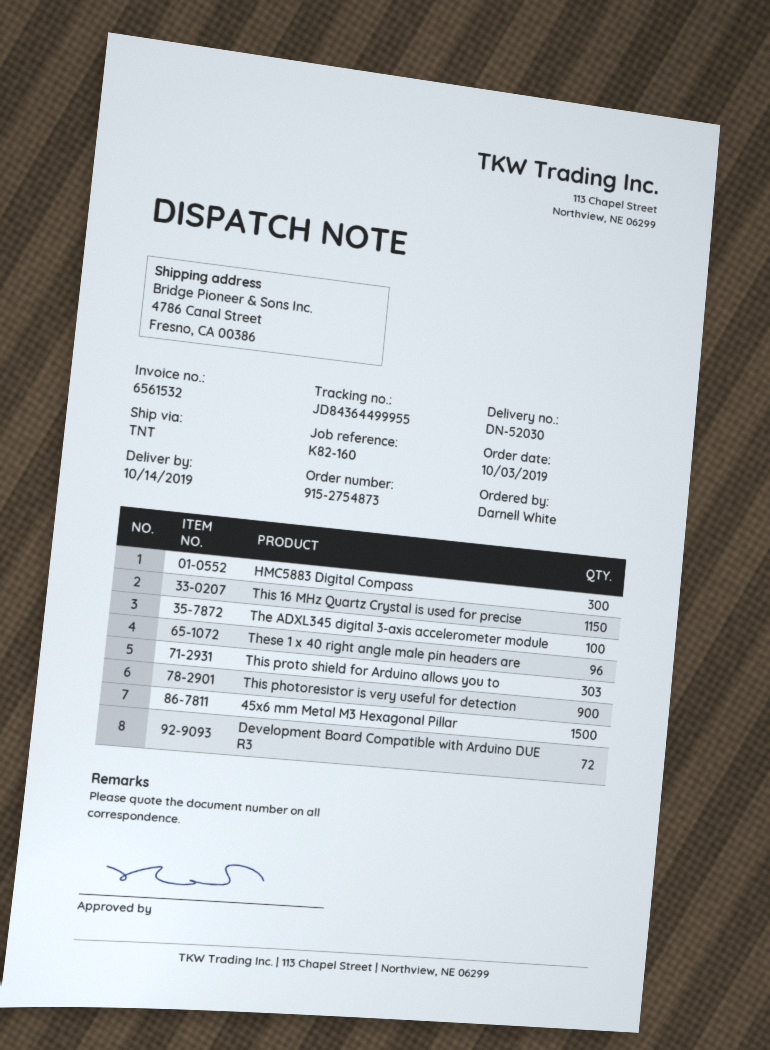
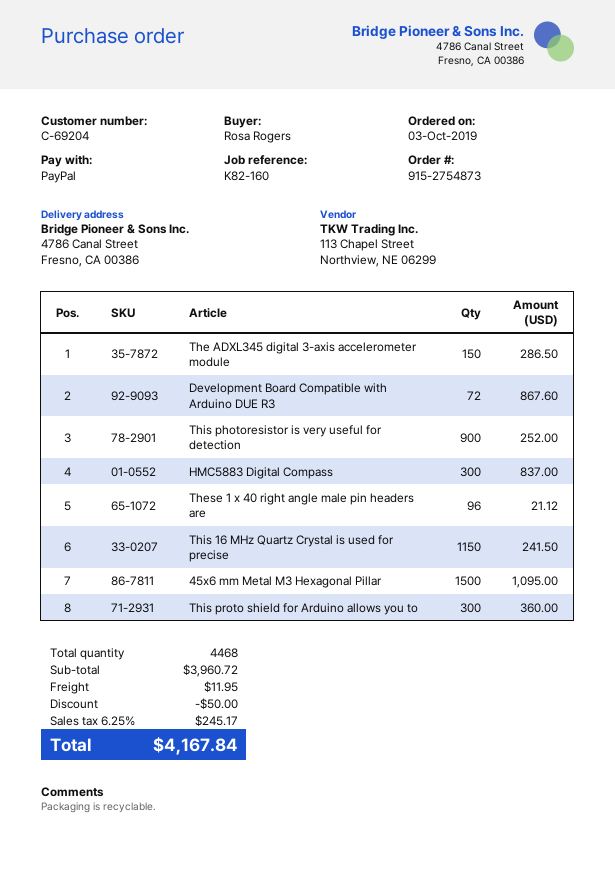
ordered by: Darnell White -> Rosa Rogers
The ADXL345 digital 3-axis accelerometer module: 100 -> 150
This proto shield for Arduino allows you to: 303 -> 300

